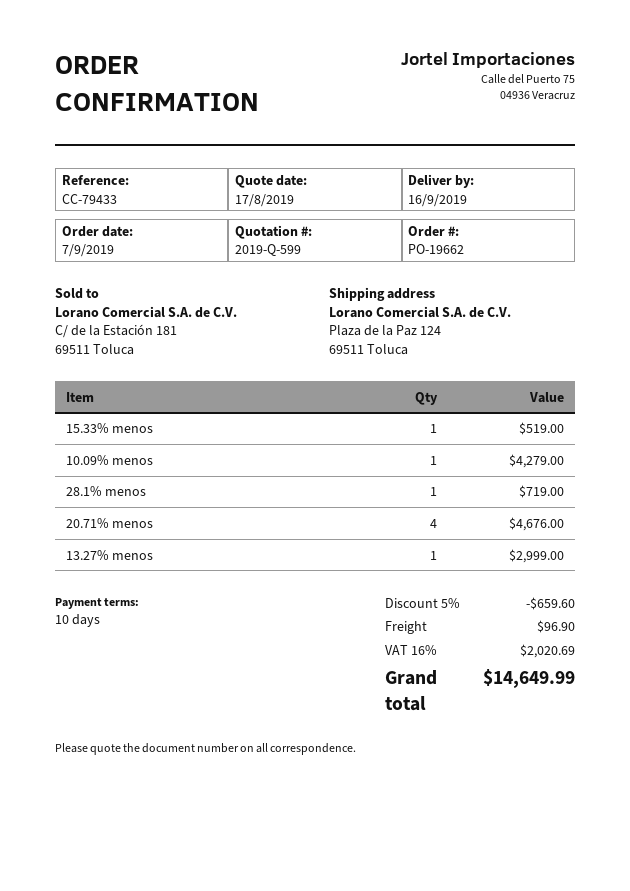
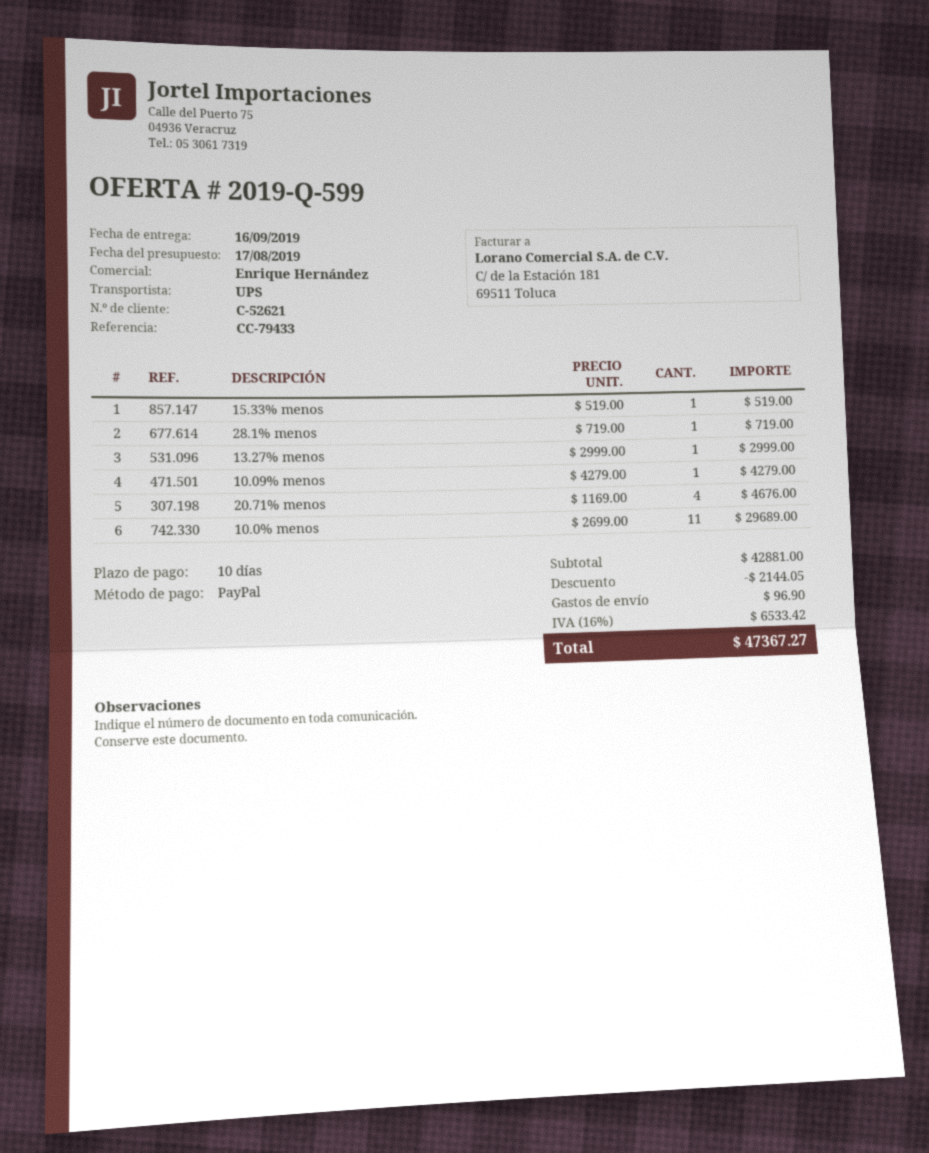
10.0% menos: none -> 11 for 29689.00
discount: 659.60 -> 2144.05
tax: 16% = 2020.69 -> 16% = 6533.42
total: 14649.99 -> 47367.27

